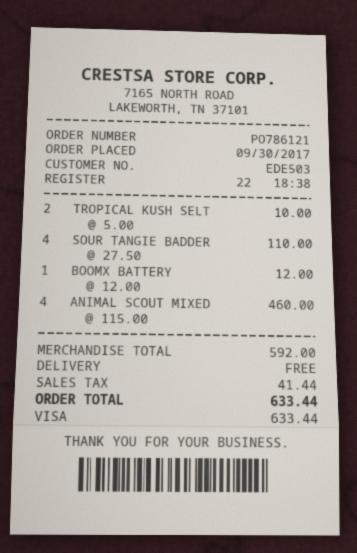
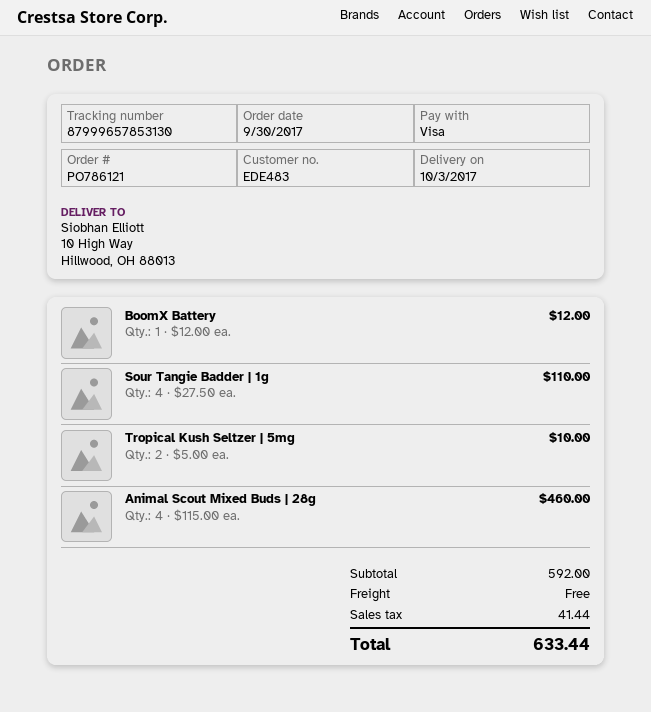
customer number: EDE503 -> EDE483

